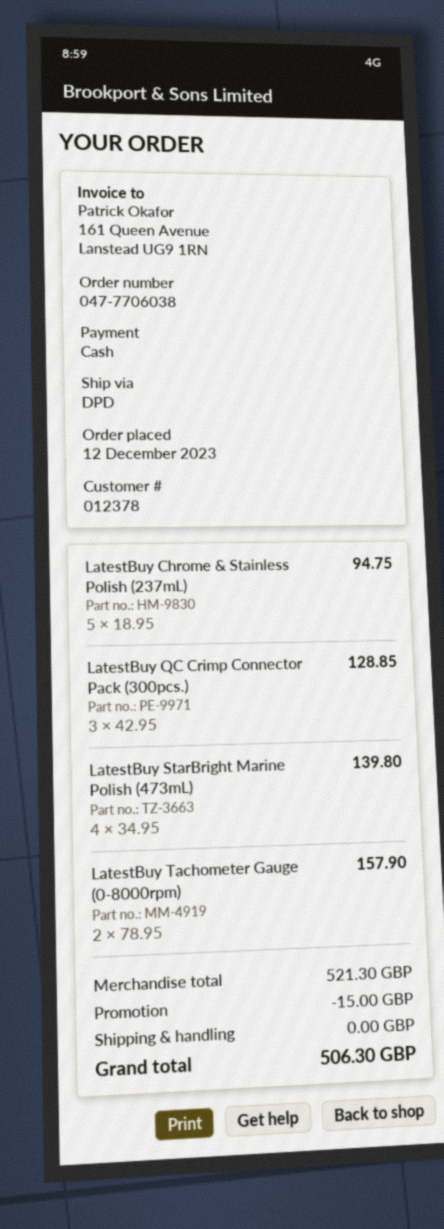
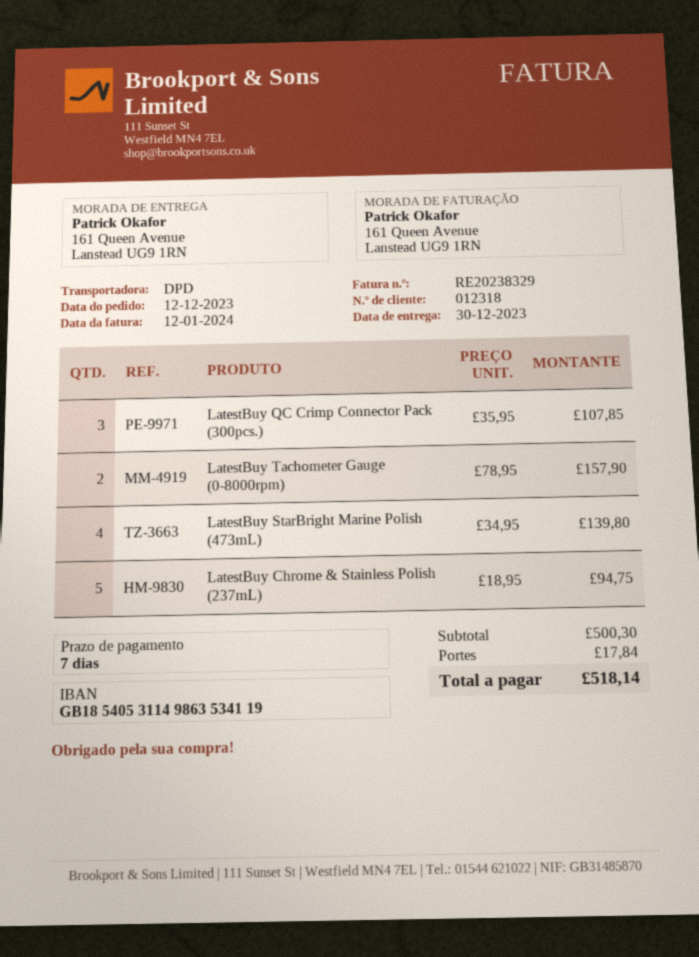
customer number: 012378 -> 012318
LatestBuy QC Crimp Connector Pack (300pcs.): 3 x 42.95 = 128.85 -> 3 x 35.95 = 107.85
subtotal: 521.30 -> 500.30
discount: 15.00 -> none
shipping: 0.00 -> 17.84
total: 506.30 -> 518.14

